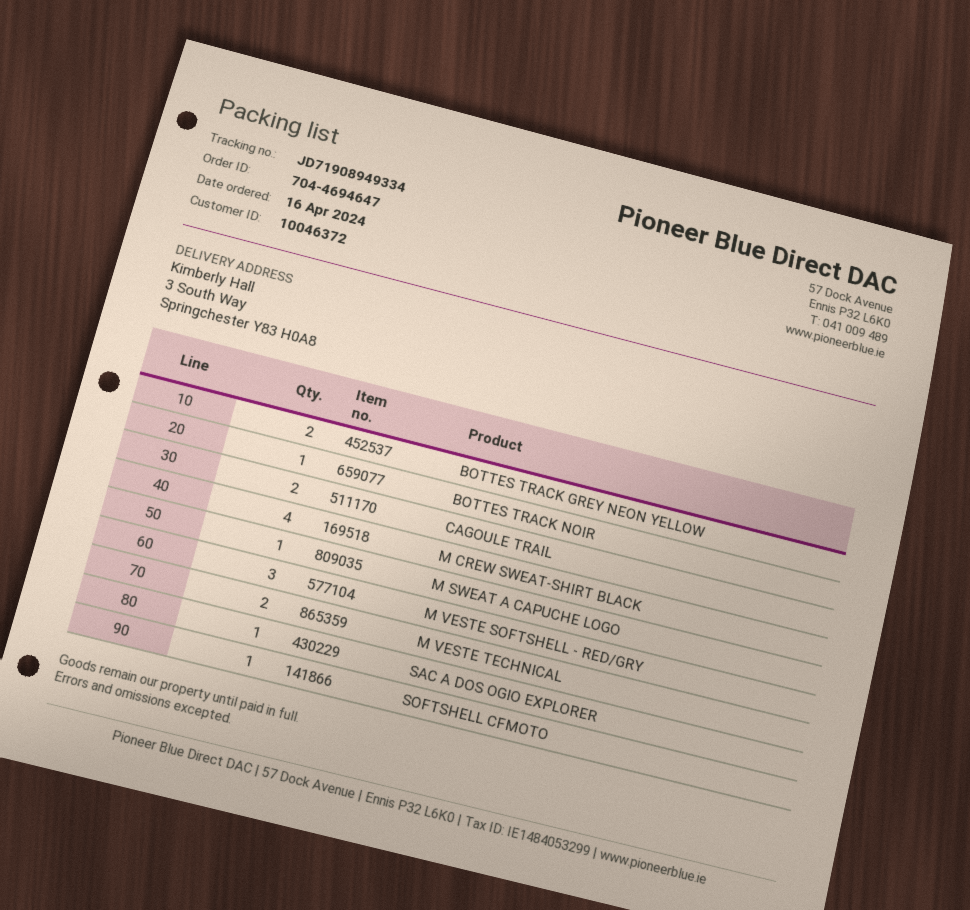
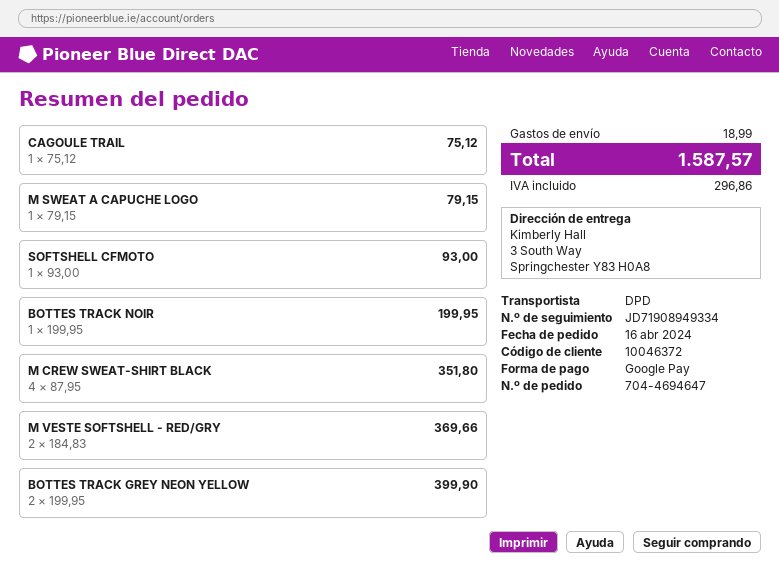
CAGOULE TRAIL: 2 -> 1
M VESTE SOFTSHELL - RED/GRY: 3 -> 2
M VESTE TECHNICAL: 2 -> none
SAC A DOS OGIO EXPLORER: 1 -> none

